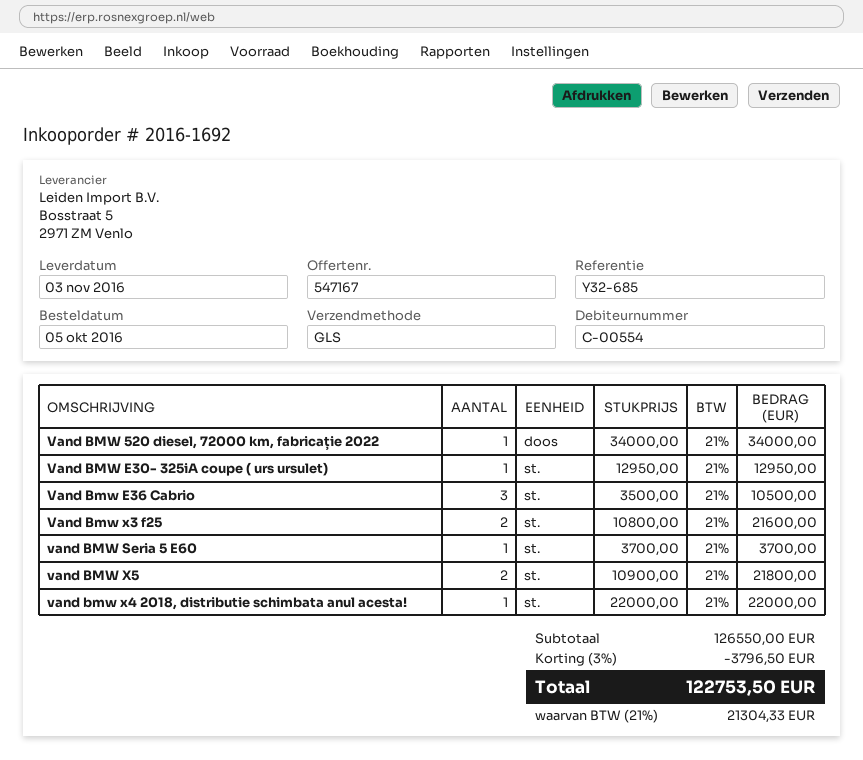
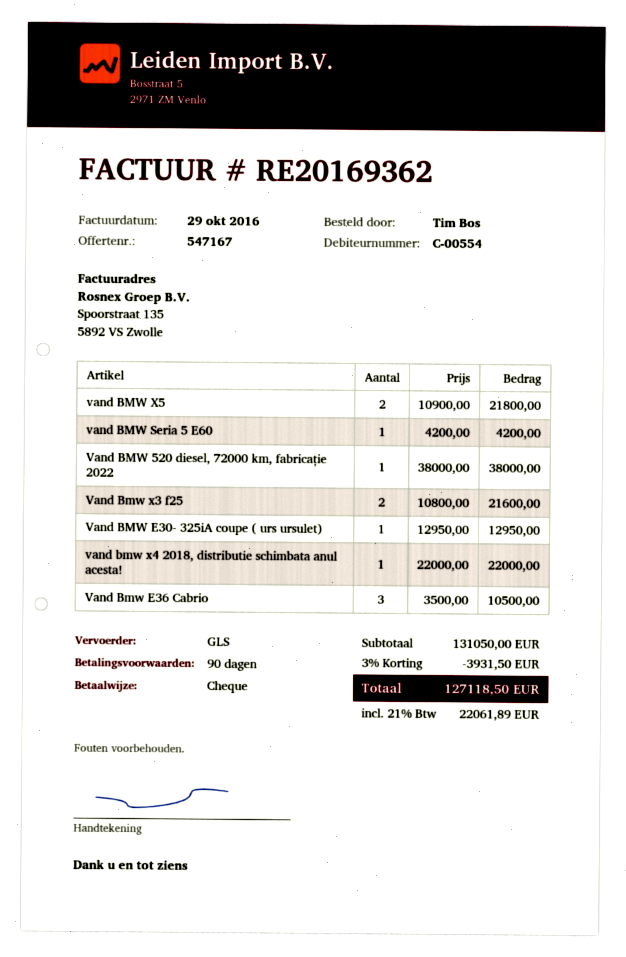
Vand BMW 520 diesel, 72000 km, fabricație 2022: 1 x 34000.00 = 34000.00 -> 1 x 38000.00 = 38000.00
vand BMW Seria 5 E60: 1 x 3700.00 = 3700.00 -> 1 x 4200.00 = 4200.00
subtotal: 126550.00 -> 131050.00
discount: 3% = 3796.50 -> 3% = 3931.50
tax: 21% = 21304.33 -> 21% = 22061.89
total: 122753.50 -> 127118.50

